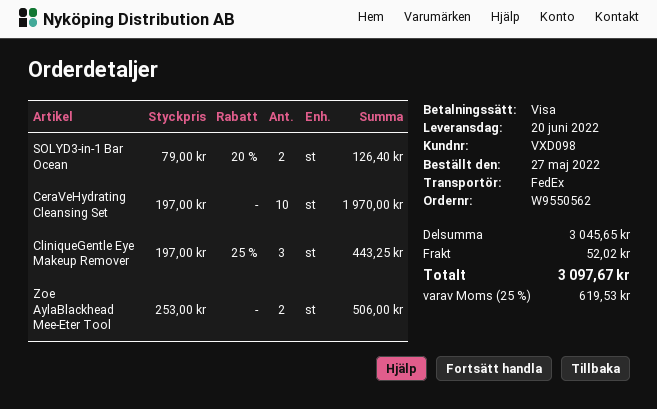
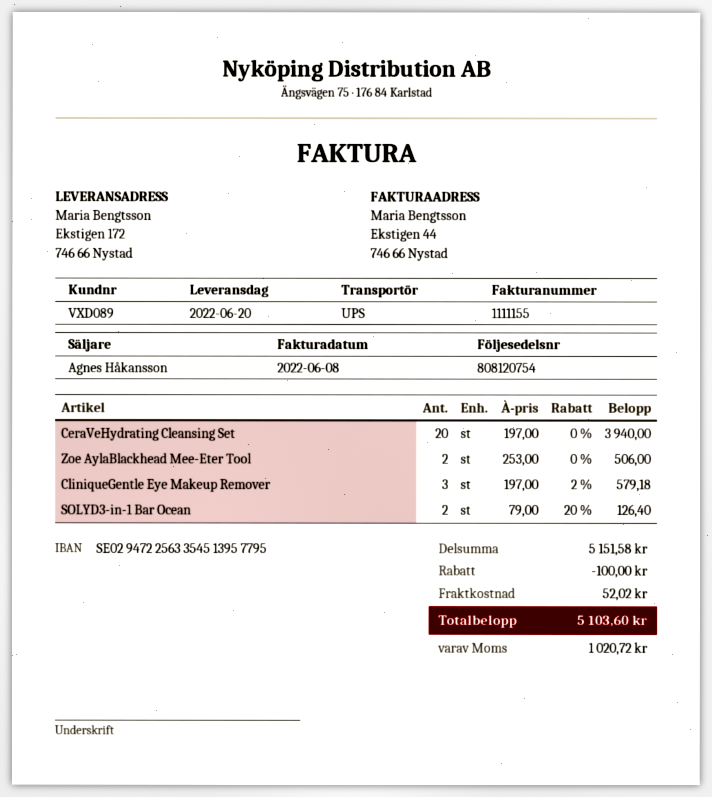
customer number: VXD098 -> VXD089
shipping method: FedEx -> UPS
CeraVeHydrating Cleansing Set: 10 x 197.00 = 1970.00 -> 20 x 197.00 = 3940.00
CliniqueGentle Eye Makeup Remover: 3 x 197.00 - 25% = 443.25 -> 3 x 197.00 - 2% = 579.18
subtotal: 3045.65 -> 5151.58
discount: none -> 100.00
tax: 619.53 -> 1020.72
total: 3097.67 -> 5103.60

